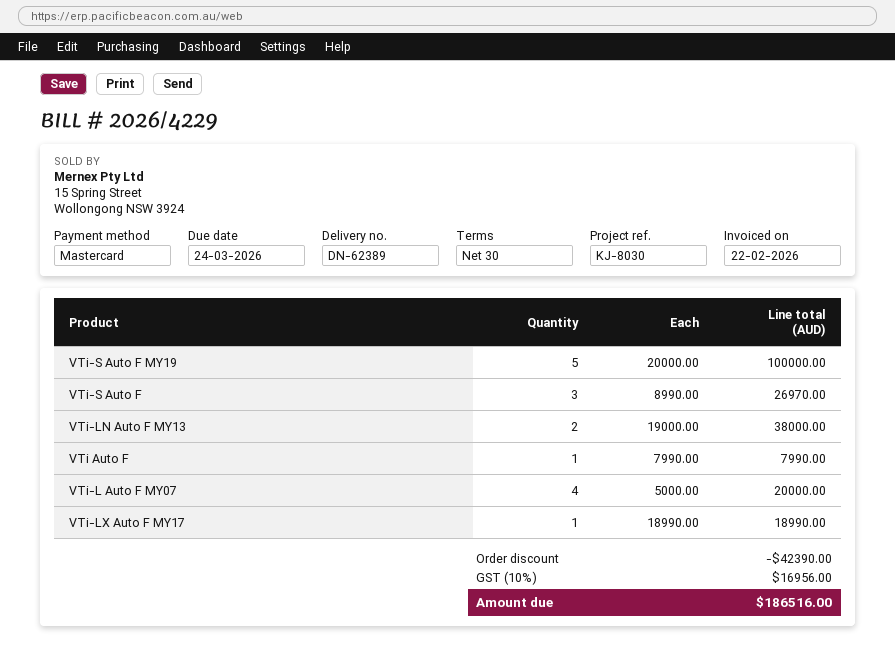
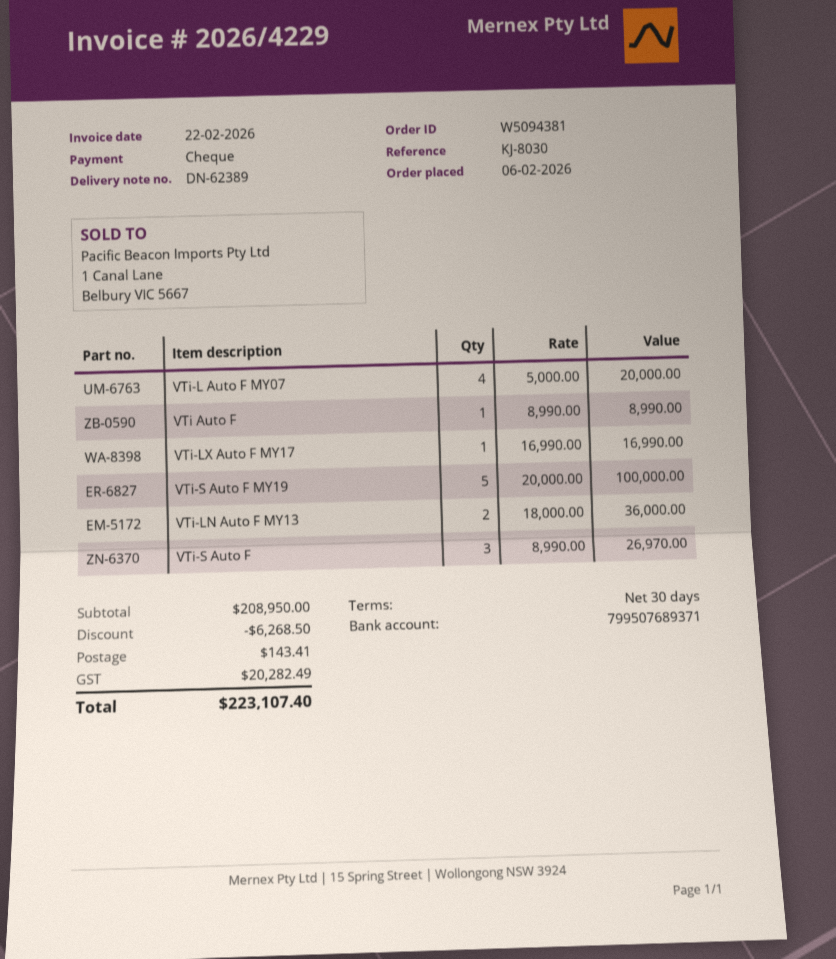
payment method: Mastercard -> cheque
VTi-LN Auto F MY13: 2 x 19000.00 = 38000.00 -> 2 x 18000.00 = 36000.00
VTi Auto F: 1 x 7990.00 = 7990.00 -> 1 x 8990.00 = 8990.00
VTi-LX Auto F MY17: 1 x 18990.00 = 18990.00 -> 1 x 16990.00 = 16990.00
discount: 42390.00 -> 6268.50
shipping: none -> 143.41
tax: 16956.00 -> 20282.49
total: 186516.00 -> 223107.40

